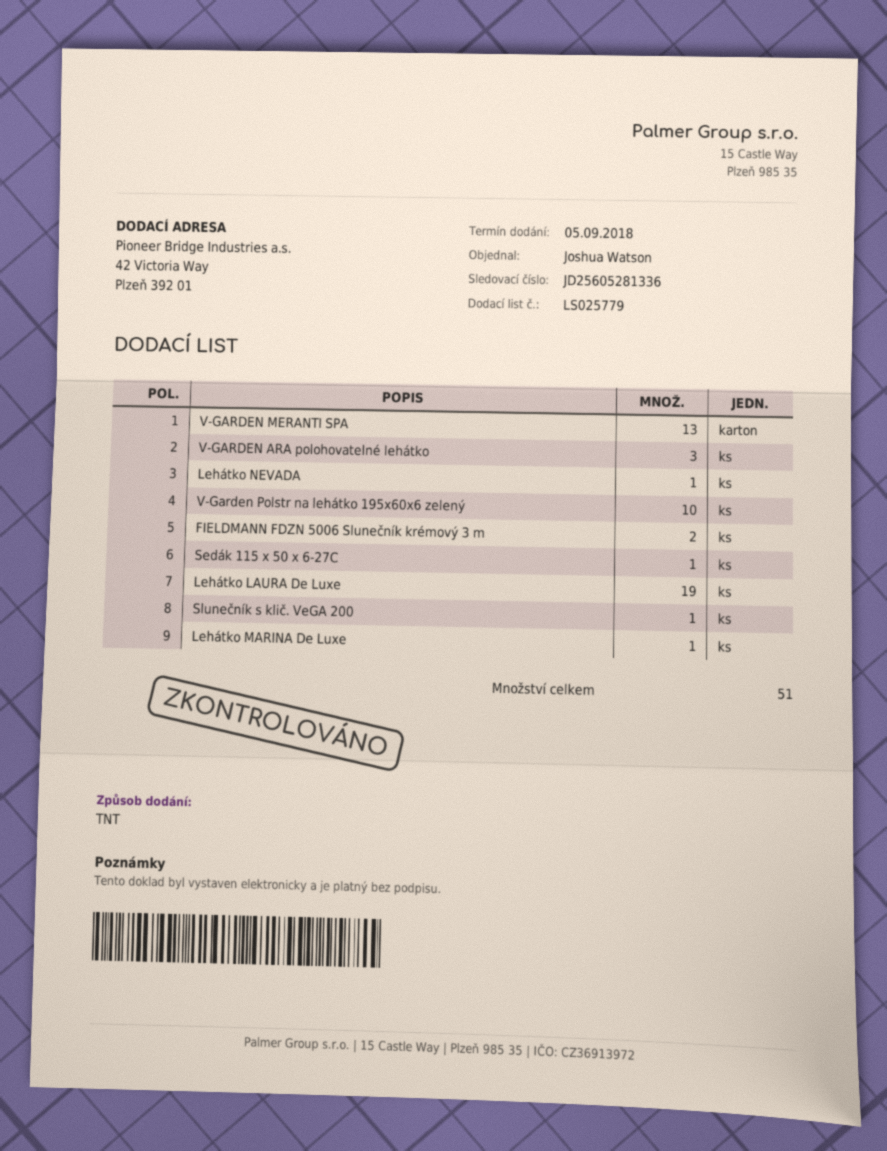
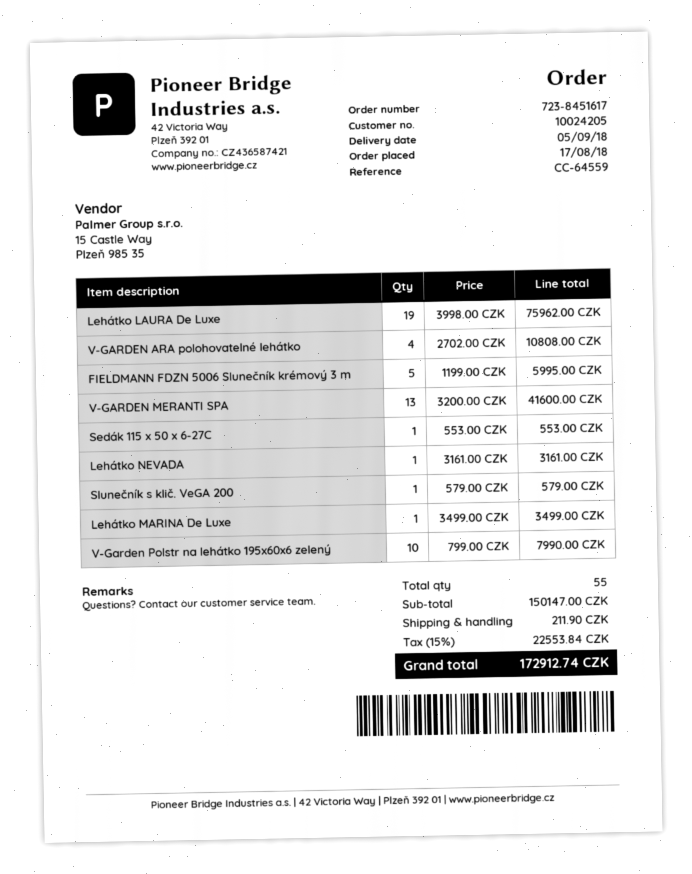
V-GARDEN ARA polohovatelné lehátko: 3 -> 4
FIELDMANN FDZN 5006 Slunečník krémový 3 m: 2 -> 5
total quantity: 51 -> 55

